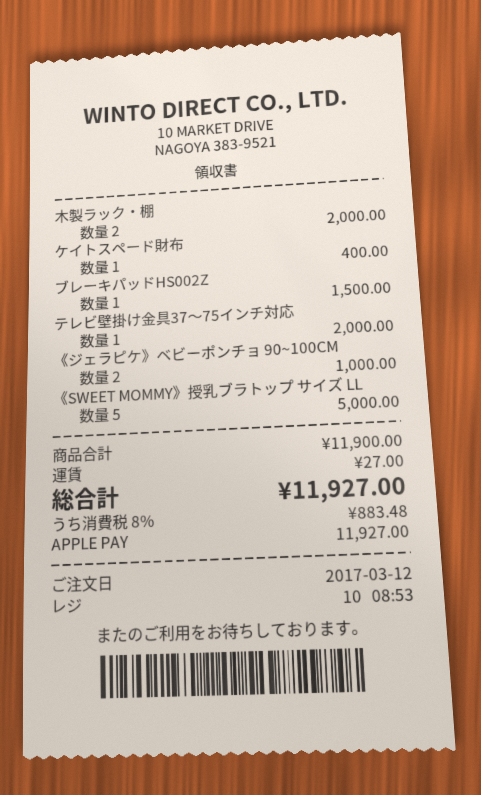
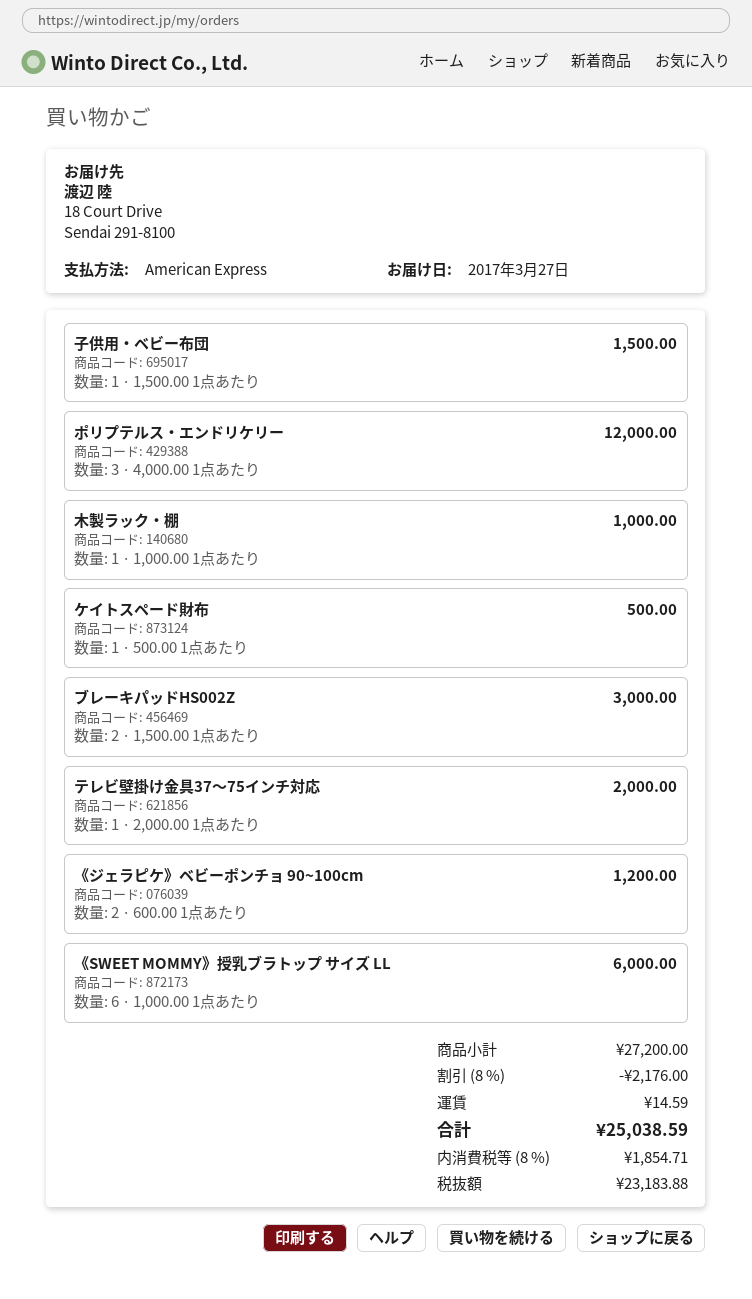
payment method: Apple Pay -> American Express
木製ラック・棚: 2 for 2000.00 -> 1 for 1000.00
ケイトスペード財布: 1 for 400.00 -> 1 for 500.00
ブレーキパッドHS002Z: 1 for 1500.00 -> 2 for 3000.00
《ジェラピケ》ベビーポンチョ 90~100CM: 2 for 1000.00 -> 2 for 1200.00
《SWEET MOMMY》授乳ブラトップ サイズ LL: 5 for 5000.00 -> 6 for 6000.00
子供用・ベビー布団: none -> 1 for 1500.00
ポリプテルス・エンドリケリー: none -> 3 for 12000.00
subtotal: 11900.00 -> 27200.00
discount: none -> 8% = 2176.00
shipping: 27.00 -> 14.59
tax: 8% = 883.48 -> 8% = 1854.71
total: 11927.00 -> 25038.59

